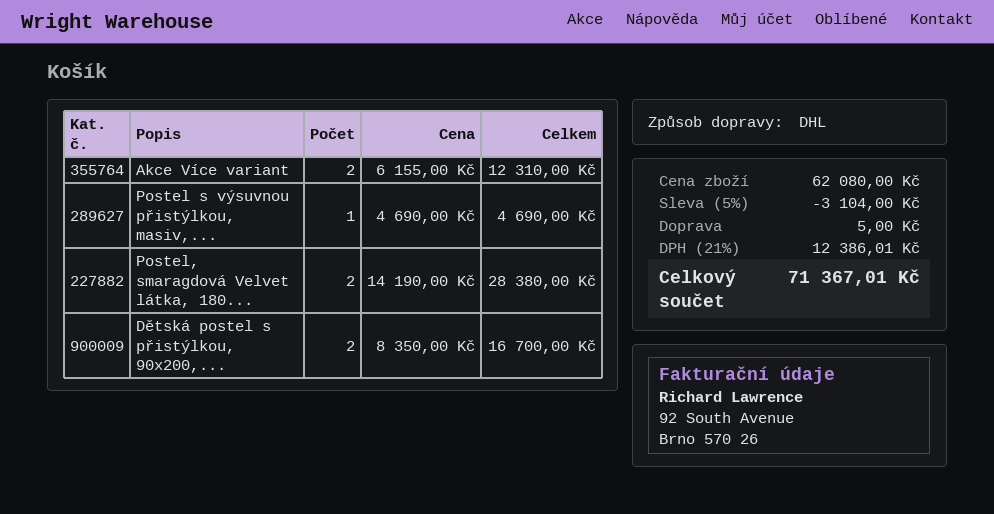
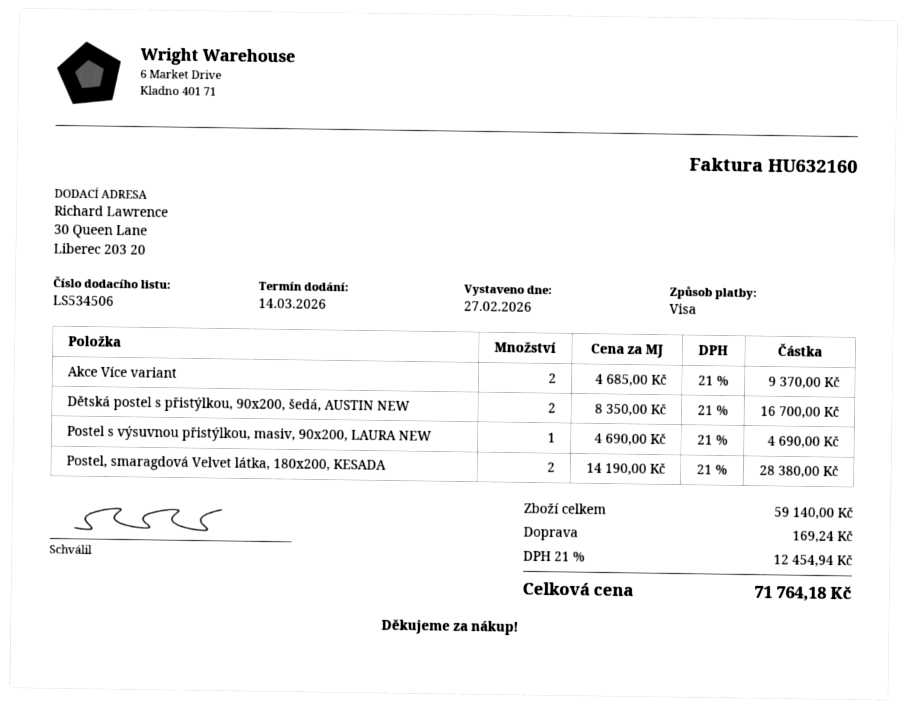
Akce Více variant: 2 x 6155.00 = 12310.00 -> 2 x 4685.00 = 9370.00
subtotal: 62080.00 -> 59140.00
discount: 5% = 3104.00 -> none
shipping: 5.00 -> 169.24
tax: 21% = 12386.01 -> 21% = 12454.94
total: 71367.01 -> 71764.18

